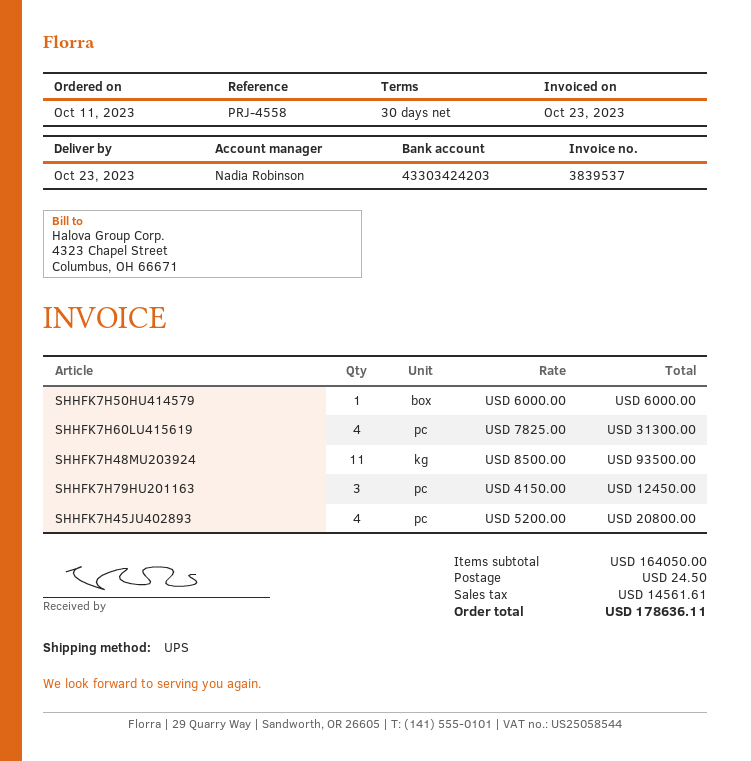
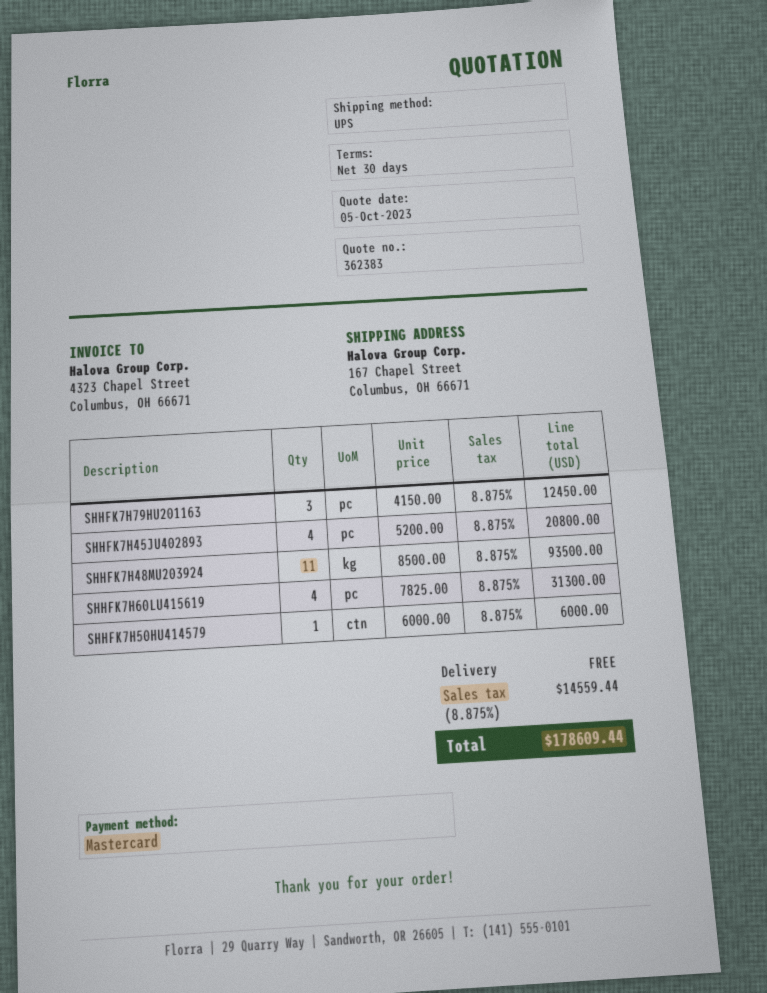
shipping: 24.50 -> 0.00
tax: 14561.61 -> 14559.44
total: 178636.11 -> 178609.44

